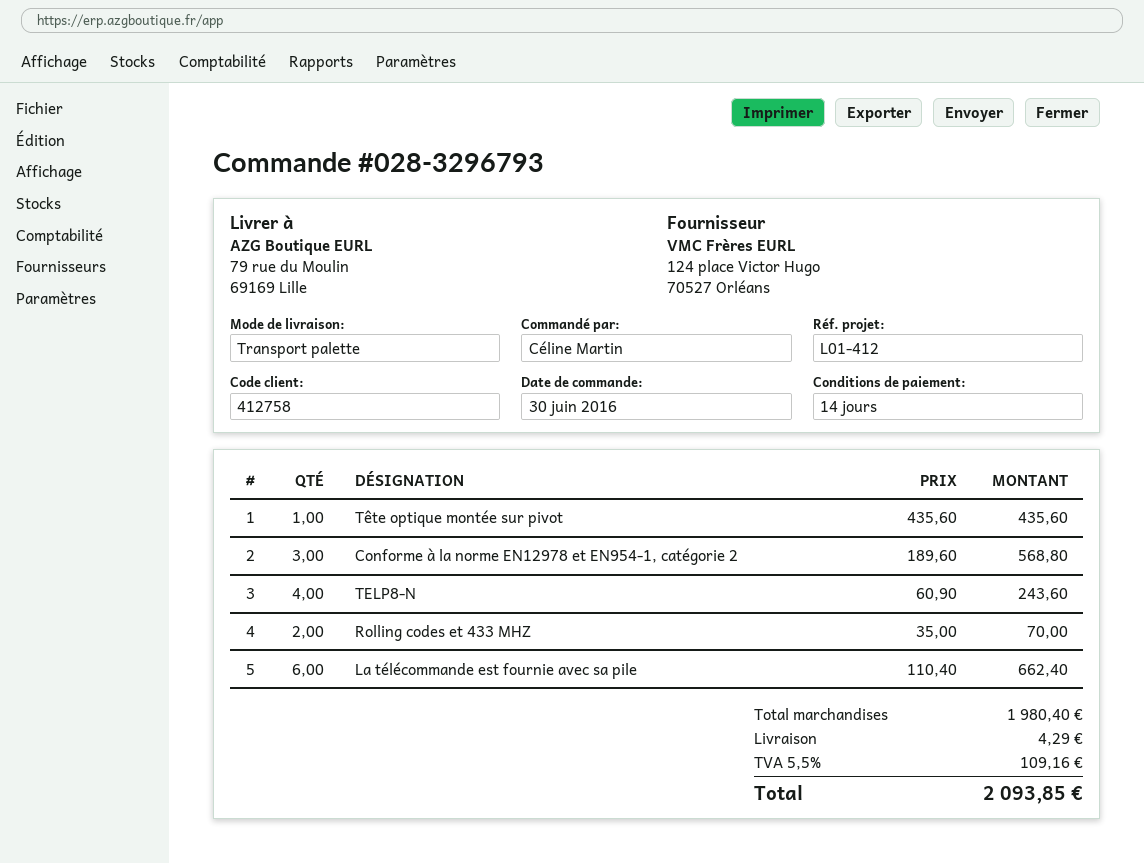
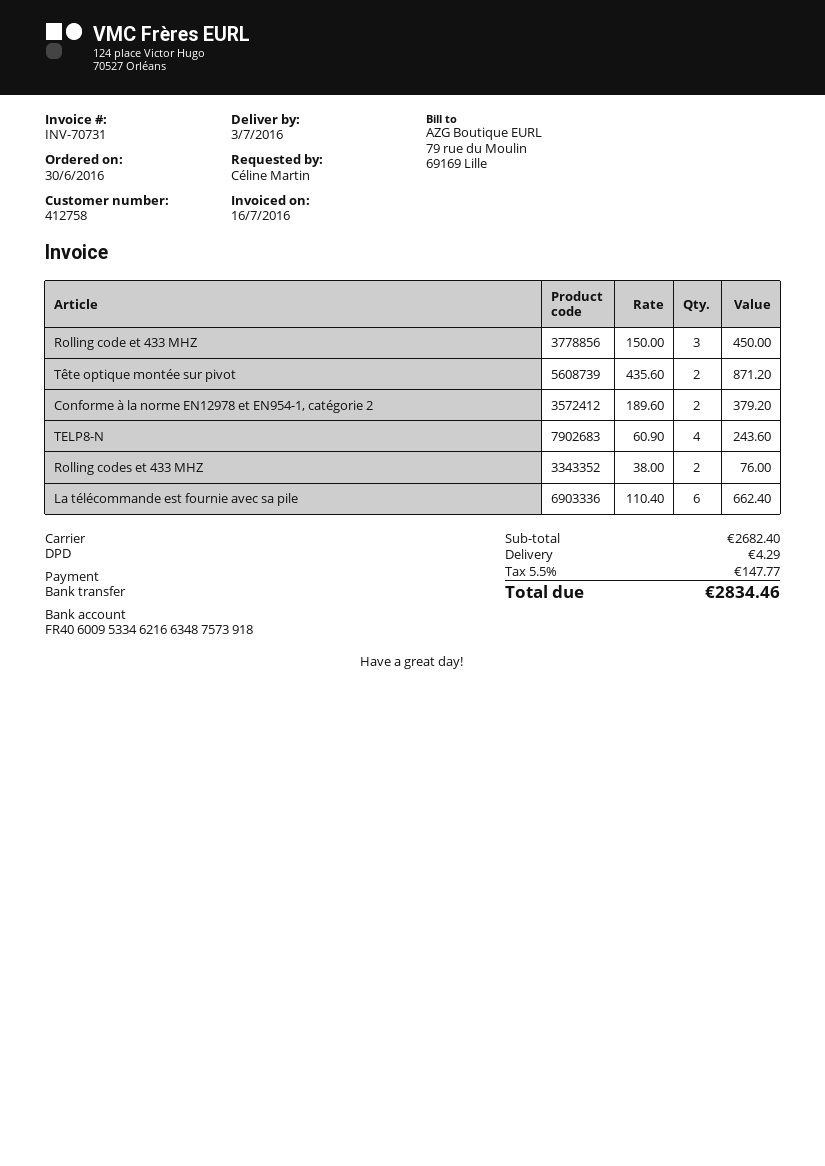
shipping method: pallet freight -> DPD
Tête optique montée sur pivot: 1 x 435.60 = 435.60 -> 2 x 435.60 = 871.20
Conforme à la norme EN12978 et EN954-1, catégorie 2: 3 x 189.60 = 568.80 -> 2 x 189.60 = 379.20
Rolling codes et 433 MHZ: 2 x 35.00 = 70.00 -> 2 x 38.00 = 76.00
Rolling code et 433 MHZ: none -> 3 x 150.00 = 450.00
subtotal: 1980.40 -> 2682.40
tax: 5.5% = 109.16 -> 5.5% = 147.77
total: 2093.85 -> 2834.46

